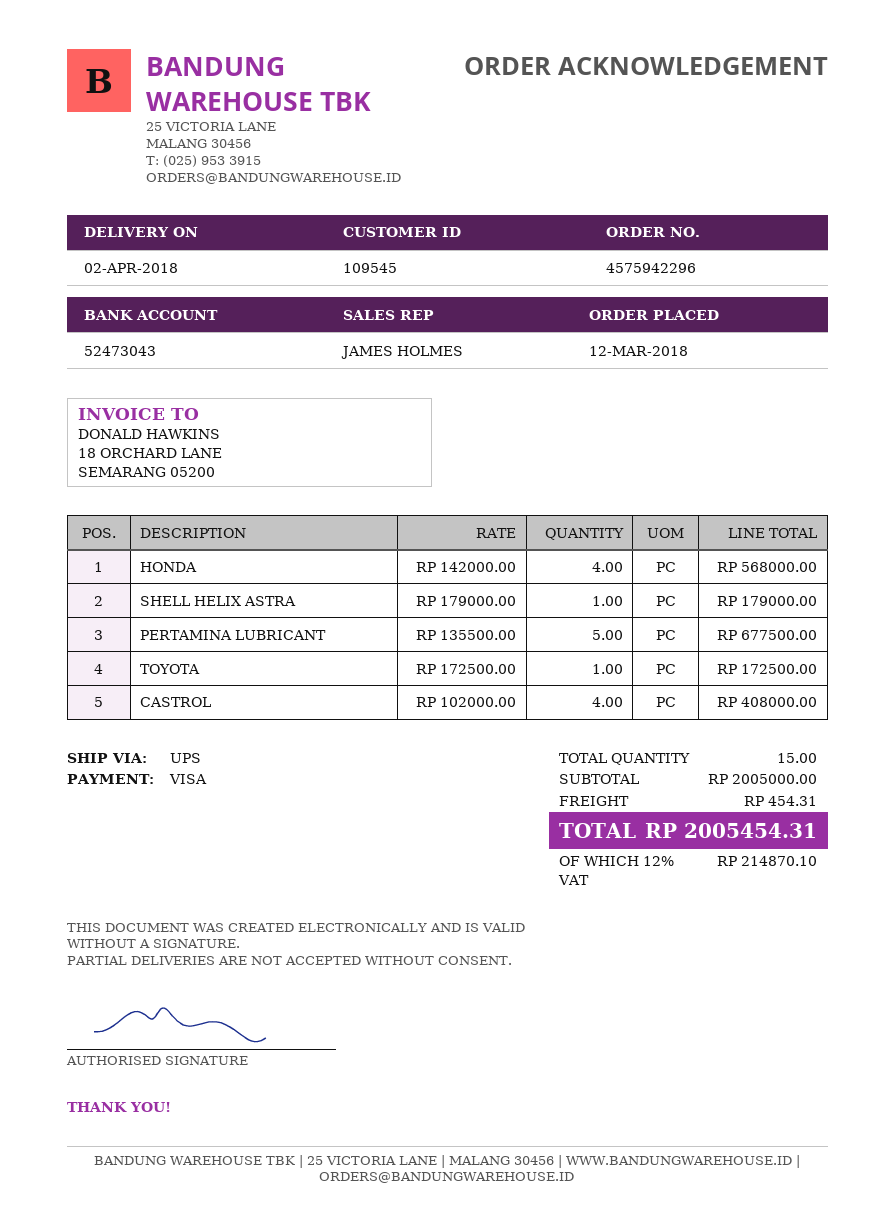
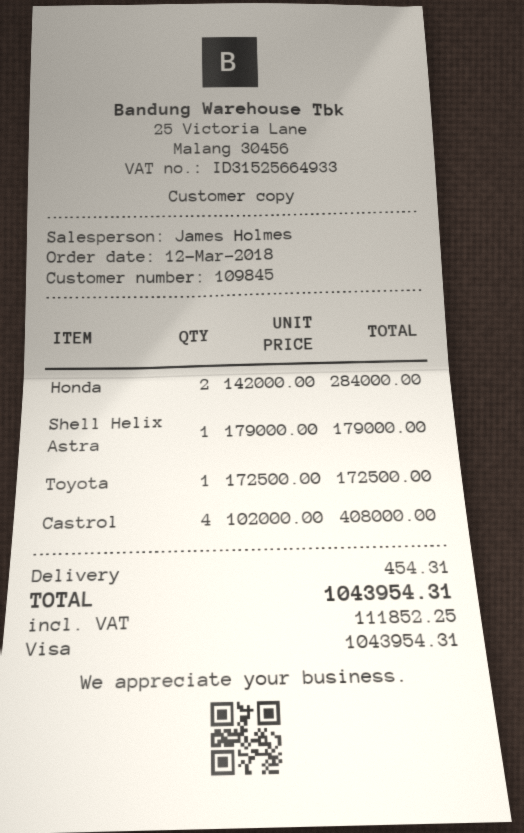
customer number: 109545 -> 109845
HONDA: 4 x 142000.00 = 568000.00 -> 2 x 142000.00 = 284000.00
PERTAMINA LUBRICANT: 5 x 135500.00 = 677500.00 -> none
tax: 214870.10 -> 111852.25
total: 2005454.31 -> 1043954.31

